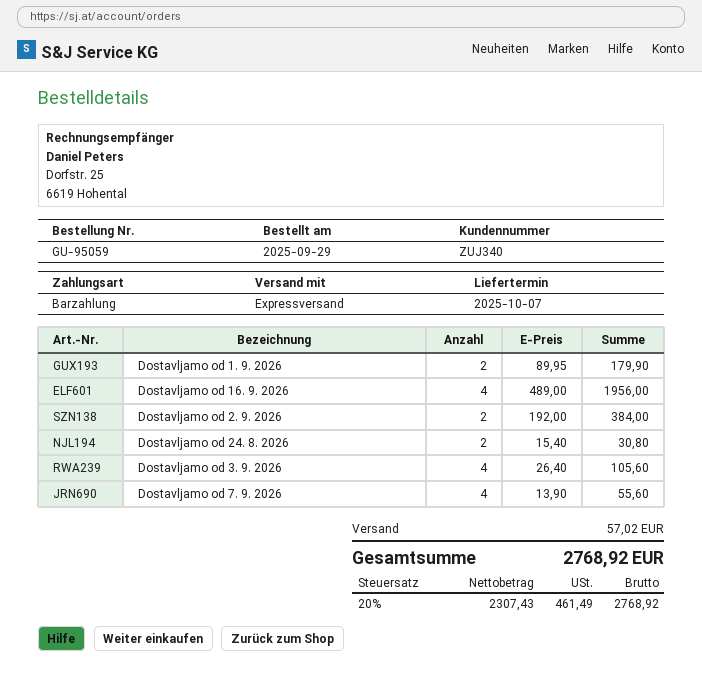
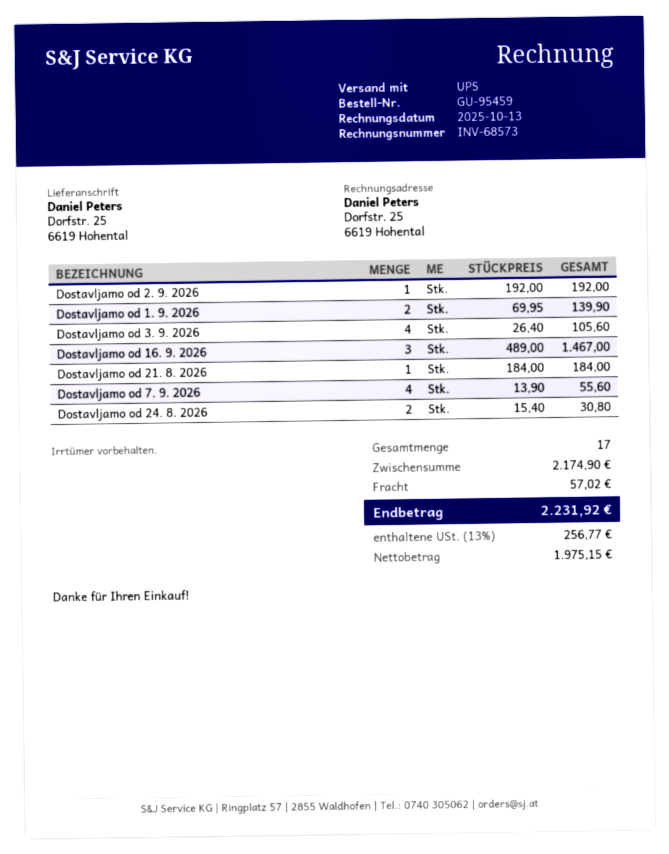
order number: GU-95059 -> GU-95459
shipping method: express -> UPS
Dostavljamo od 1. 9. 2026: 2 x 89.95 = 179.90 -> 2 x 69.95 = 139.90
Dostavljamo od 16. 9. 2026: 4 x 489.00 = 1956.00 -> 3 x 489.00 = 1467.00
Dostavljamo od 2. 9. 2026: 2 x 192.00 = 384.00 -> 1 x 192.00 = 192.00
Dostavljamo od 21. 8. 2026: none -> 1 x 184.00 = 184.00
net: 2307.43 -> 1975.15
tax: 20% = 461.49 -> 13% = 256.77
total: 2768.92 -> 2231.92

